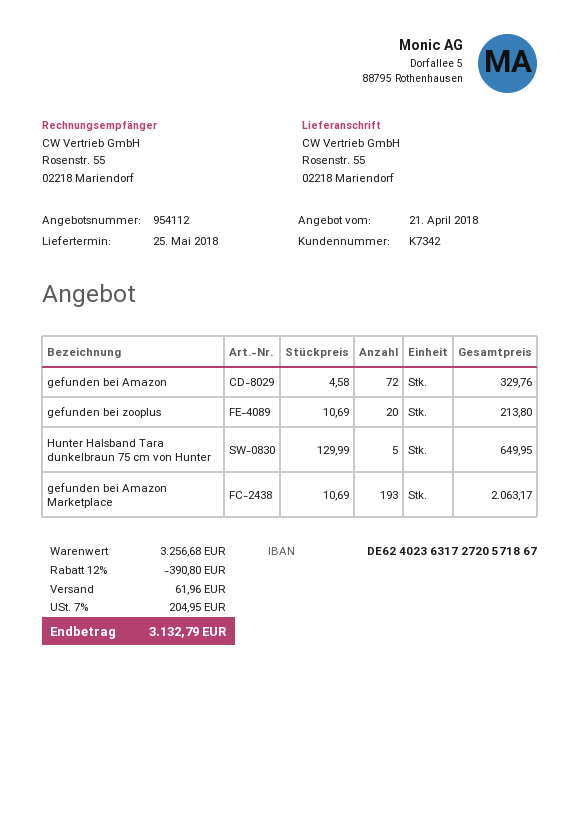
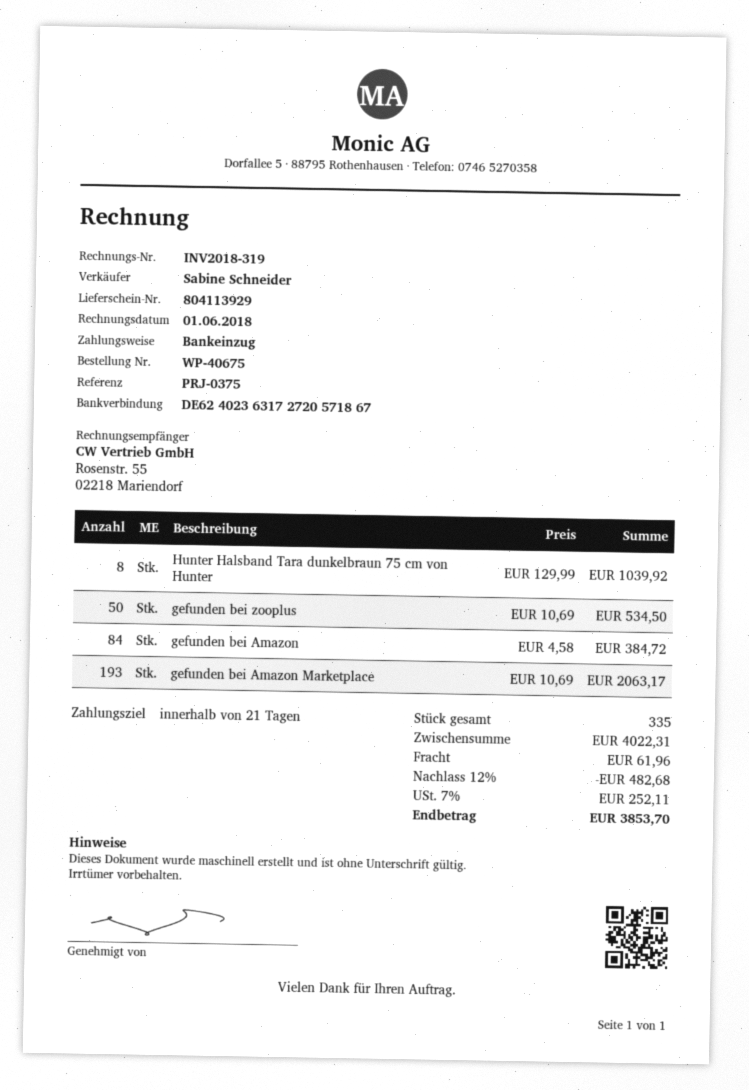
gefunden bei Amazon: 72 x 4.58 = 329.76 -> 84 x 4.58 = 384.72
gefunden bei zooplus: 20 x 10.69 = 213.80 -> 50 x 10.69 = 534.50
Hunter Halsband Tara dunkelbraun 75 cm von Hunter: 5 x 129.99 = 649.95 -> 8 x 129.99 = 1039.92
subtotal: 3256.68 -> 4022.31
discount: 12% = 390.80 -> 12% = 482.68
tax: 7% = 204.95 -> 7% = 252.11
total: 3132.79 -> 3853.70

